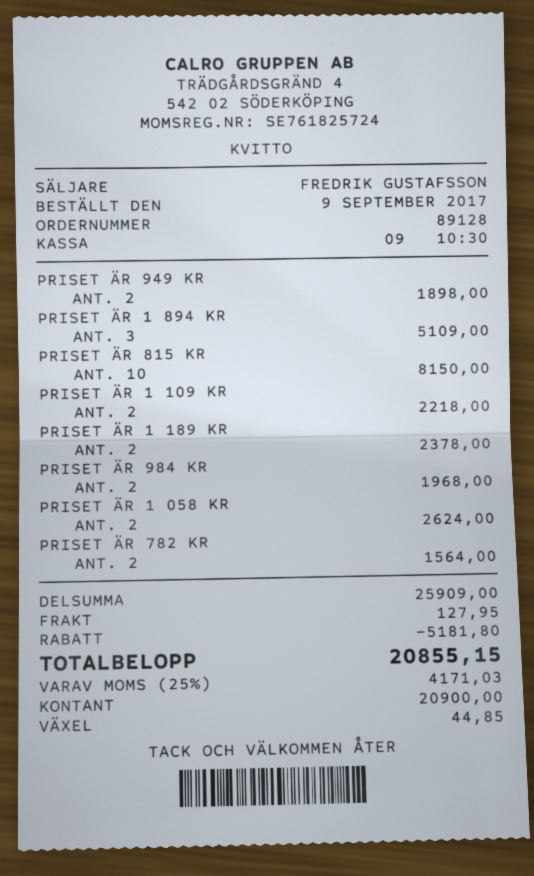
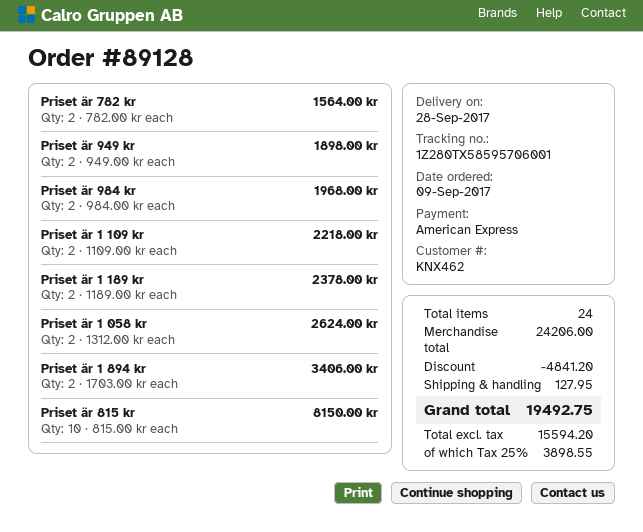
payment method: cash -> American Express
PRISET ÄR 1 894 KR: 3 for 5109.00 -> 2 for 3406.00
subtotal: 25909.00 -> 24206.00
discount: 5181.80 -> 4841.20
tax: 25% = 4171.03 -> 25% = 3898.55
total: 20855.15 -> 19492.75

